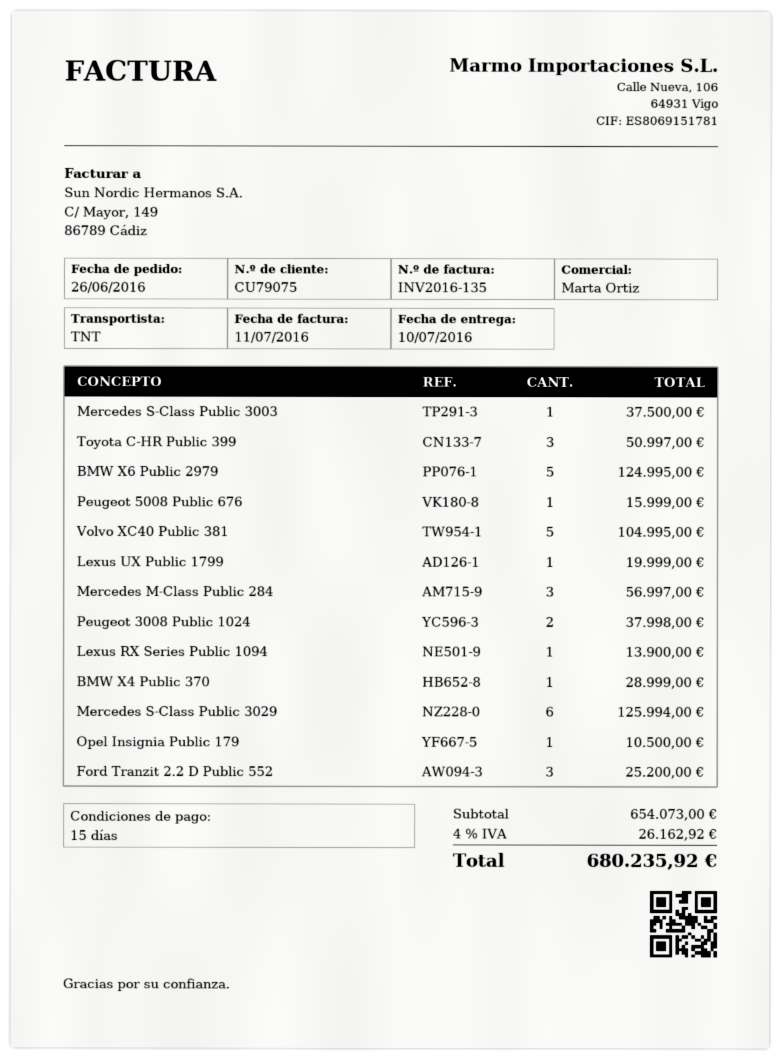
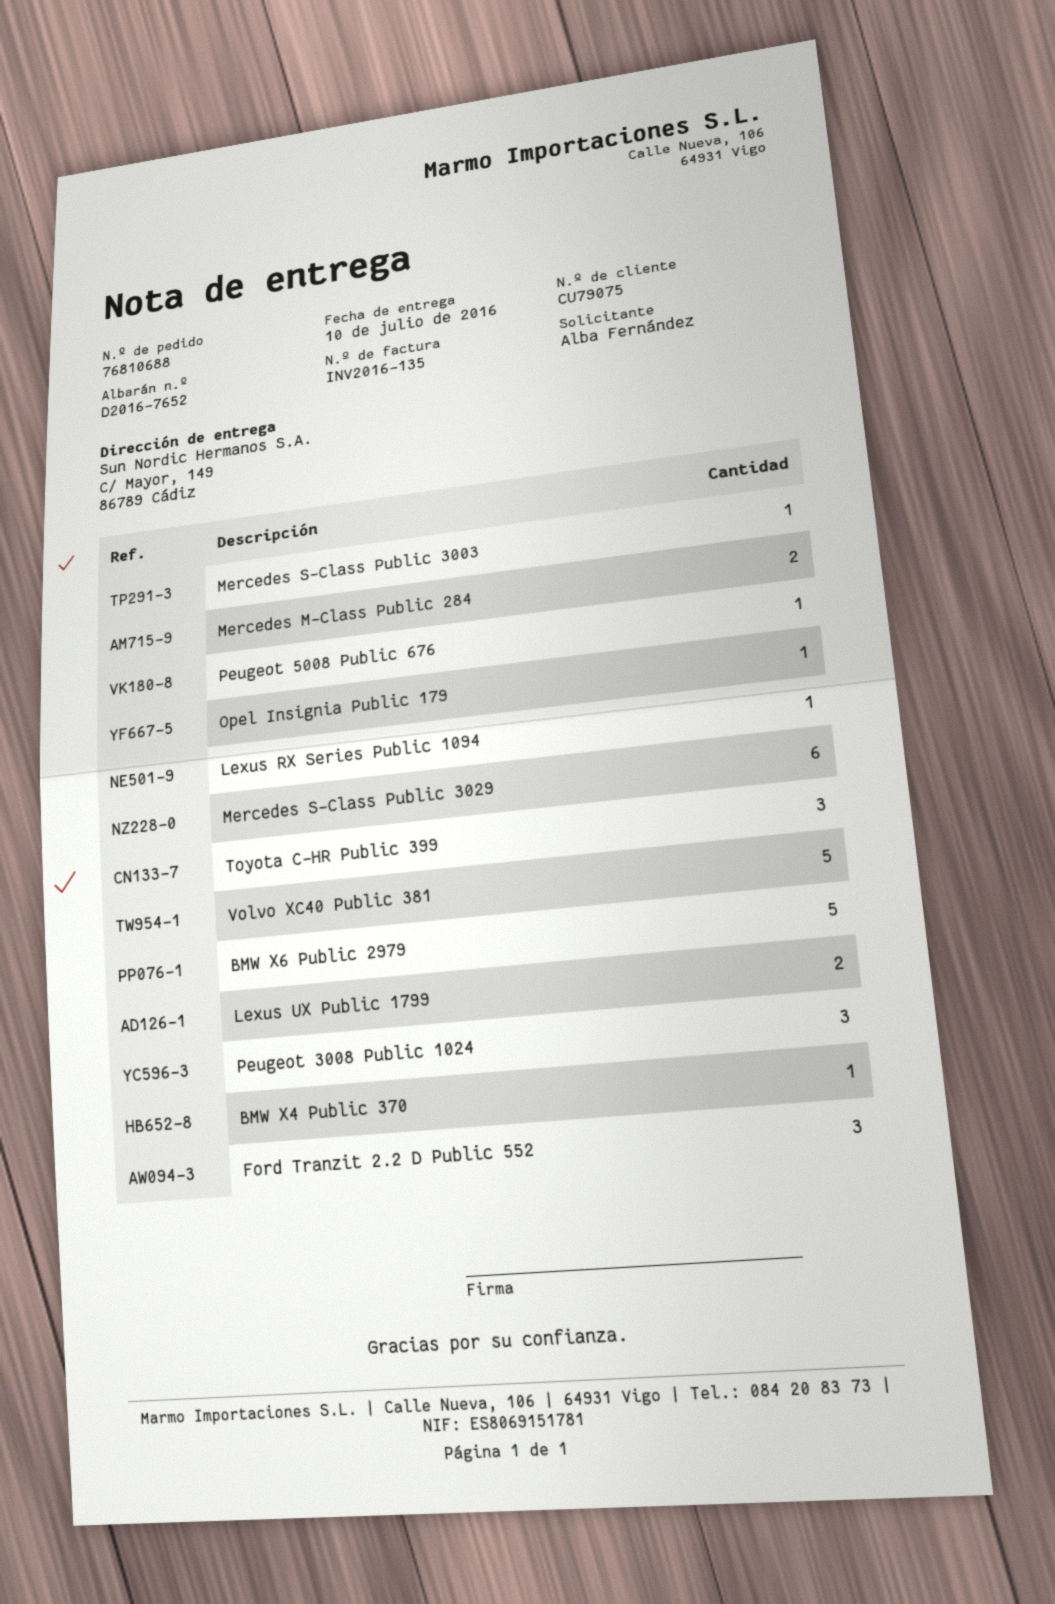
Lexus UX Public 1799: 1 -> 2
Mercedes M-Class Public 284: 3 -> 2
Peugeot 3008 Public 1024: 2 -> 3

